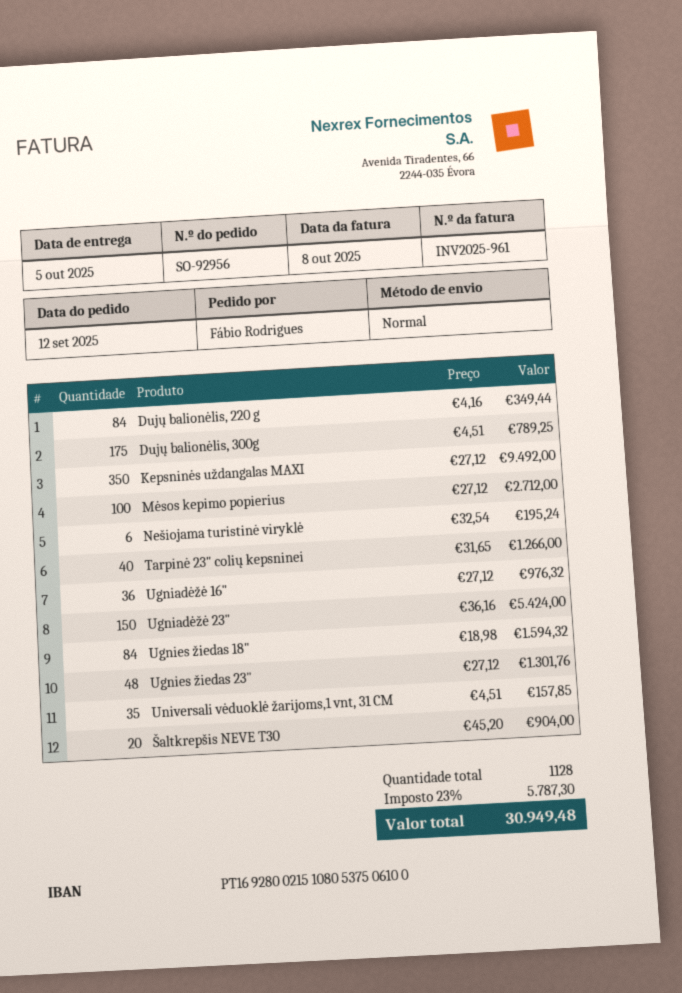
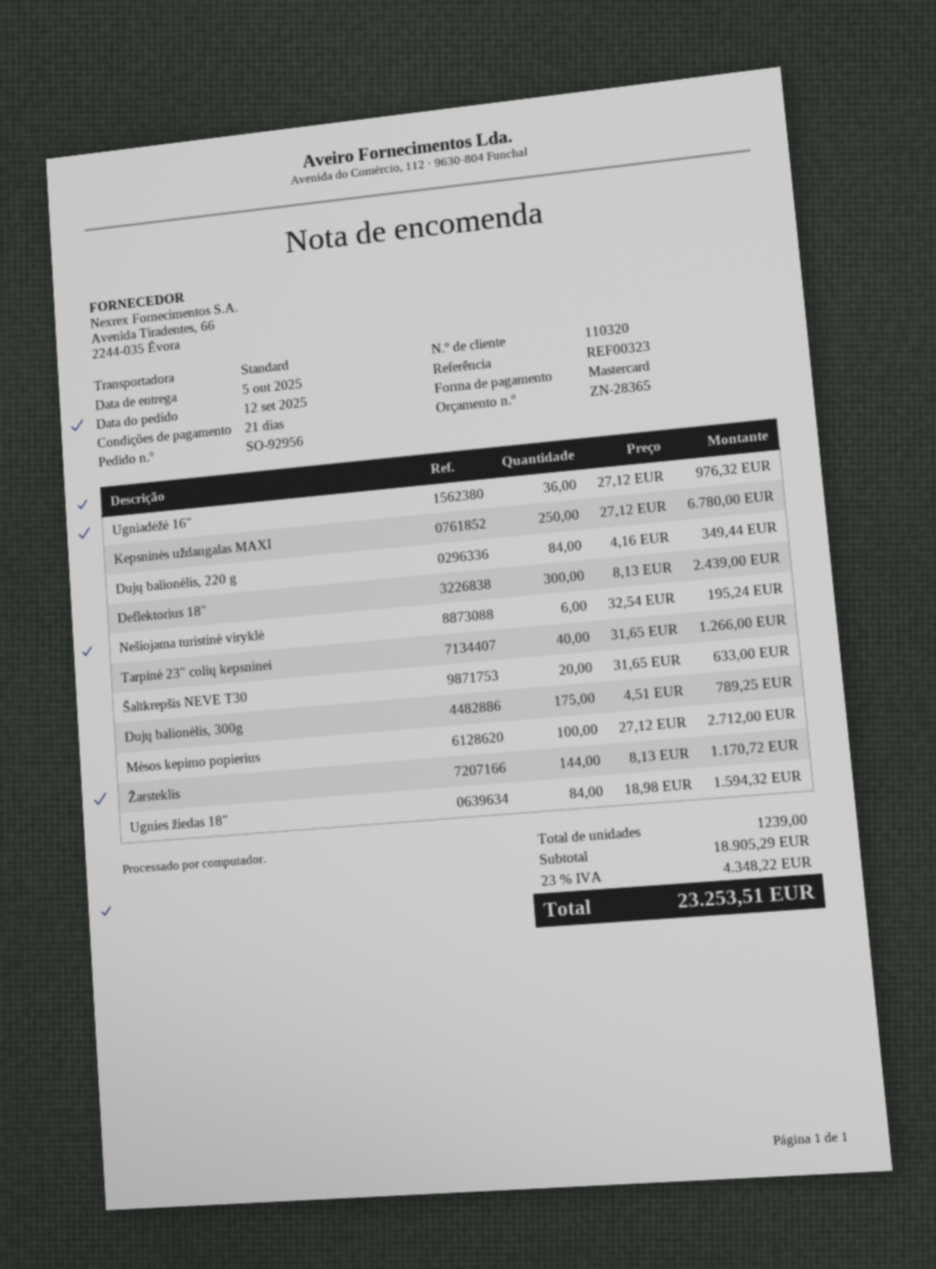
Kepsninės uždangalas MAXI: 350 x 27.12 = 9492.00 -> 250 x 27.12 = 6780.00
Ugniadėžė 23": 150 x 36.16 = 5424.00 -> none
Ugnies žiedas 23": 48 x 27.12 = 1301.76 -> none
Universali vėduoklė žarijoms,1 vnt, 31 CM: 35 x 4.51 = 157.85 -> none
Šaltkrepšis NEVE T30: 20 x 45.20 = 904.00 -> 20 x 31.65 = 633.00
Deflektorius 18": none -> 300 x 8.13 = 2439.00
Žarsteklis: none -> 144 x 8.13 = 1170.72
total quantity: 1128 -> 1239
tax: 23% = 5787.30 -> 23% = 4348.22
total: 30949.48 -> 23253.51

